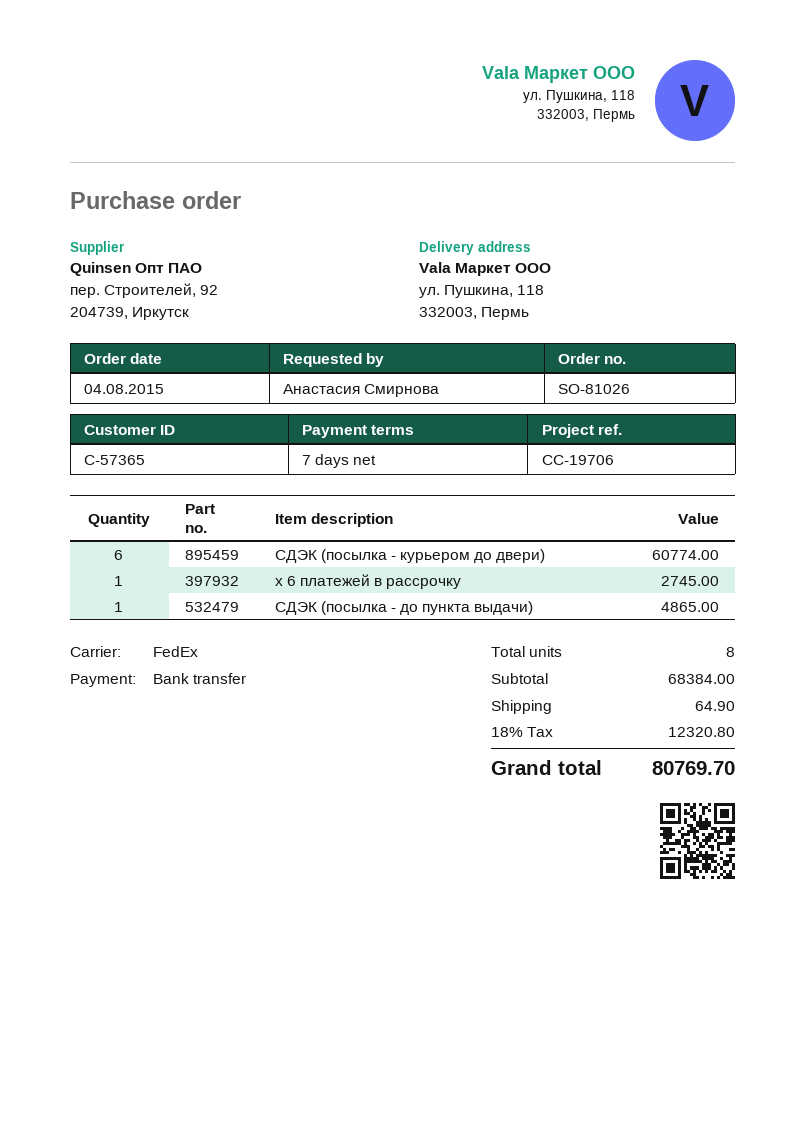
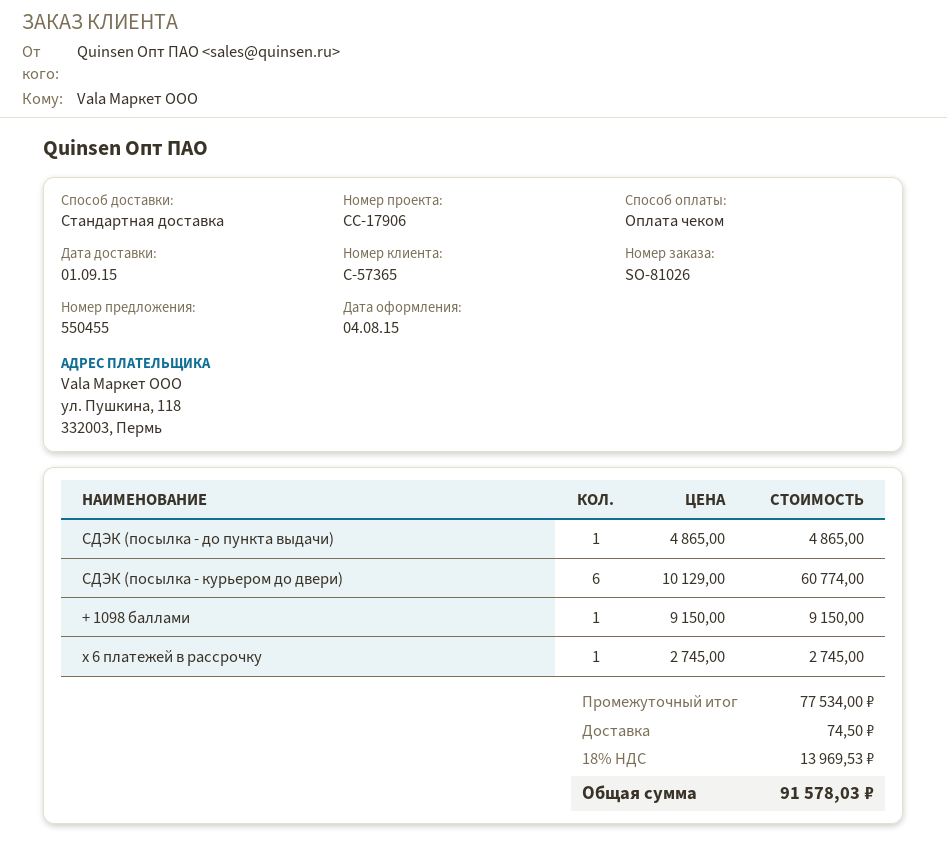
reference: CC-19706 -> CC-17906
payment method: bank transfer -> cheque
shipping method: FedEx -> standard
+ 1098 баллами: none -> 1 for 9150.00
subtotal: 68384.00 -> 77534.00
shipping: 64.90 -> 74.50
tax: 18% = 12320.80 -> 18% = 13969.53
total: 80769.70 -> 91578.03

